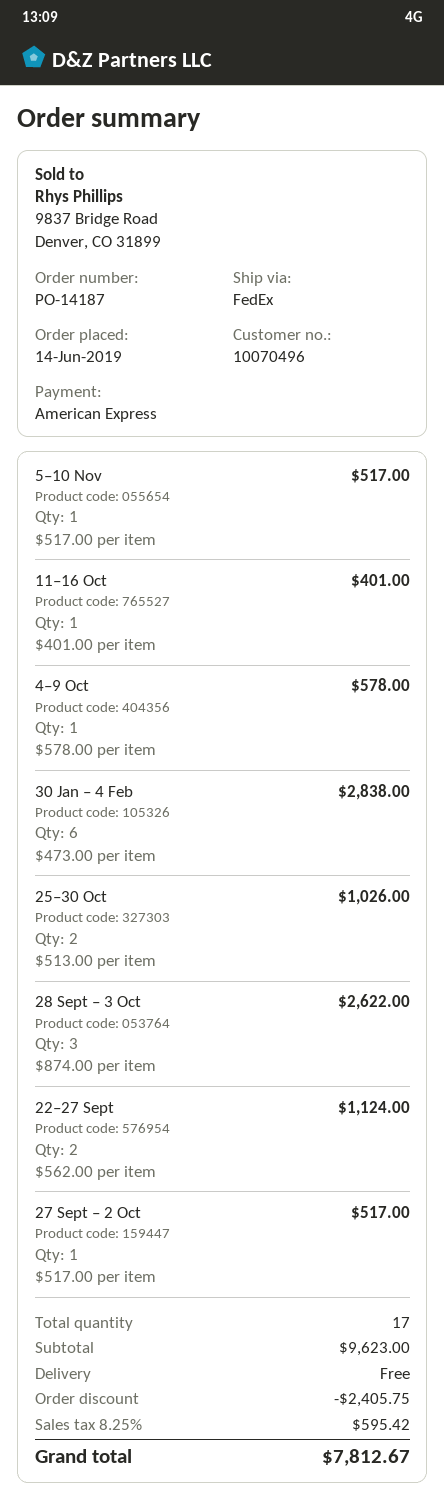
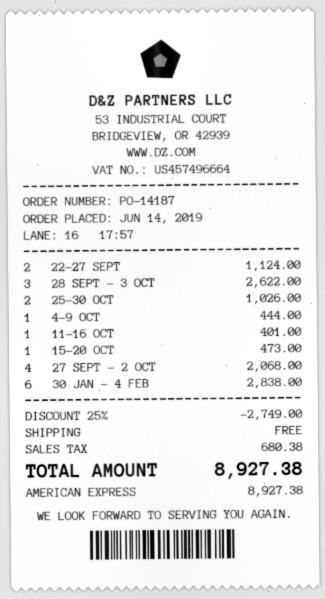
5–10 Nov: 1 for 517.00 -> none
4–9 Oct: 1 for 578.00 -> 1 for 444.00
27 Sept – 2 Oct: 1 for 517.00 -> 4 for 2068.00
15–20 OCT: none -> 1 for 473.00
discount: 2405.75 -> 2749.00
tax: 595.42 -> 680.38
total: 7812.67 -> 8927.38

